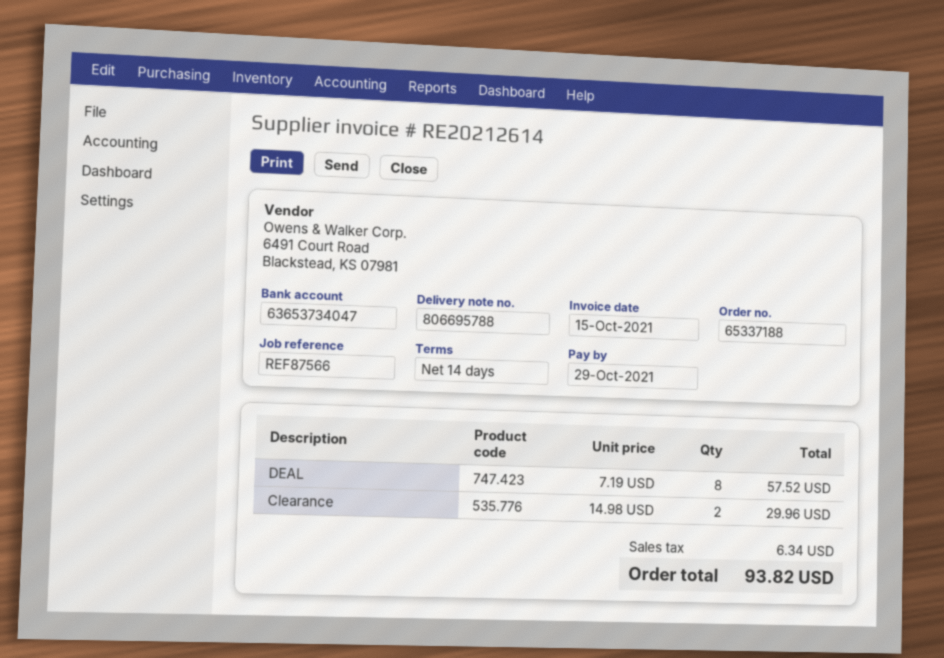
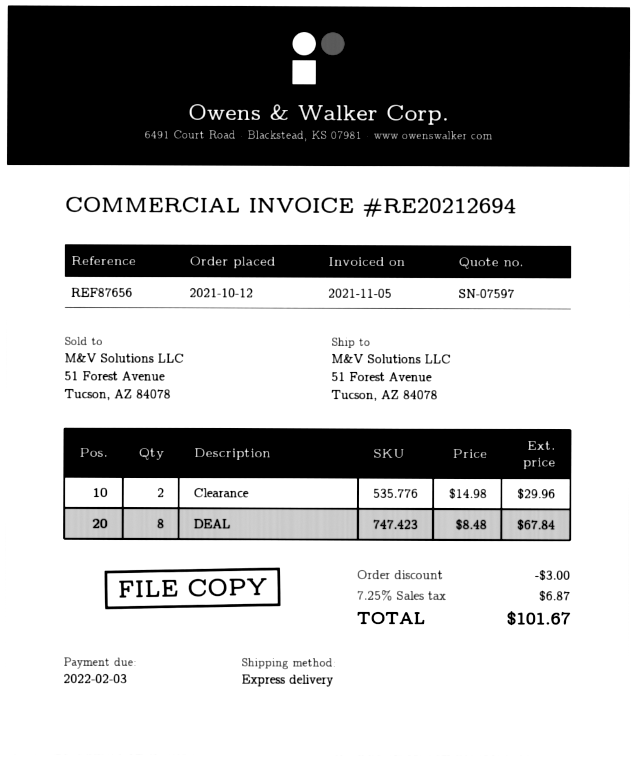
invoice number: RE20212614 -> RE20212694
invoice date: 2021-10-15 -> 2021-11-05
due date: 2021-10-29 -> 2022-02-03
reference: REF87566 -> REF87656
DEAL: 8 x 7.19 = 57.52 -> 8 x 8.48 = 67.84
discount: none -> 3.00
tax: 6.34 -> 6.87
total: 93.82 -> 101.67

